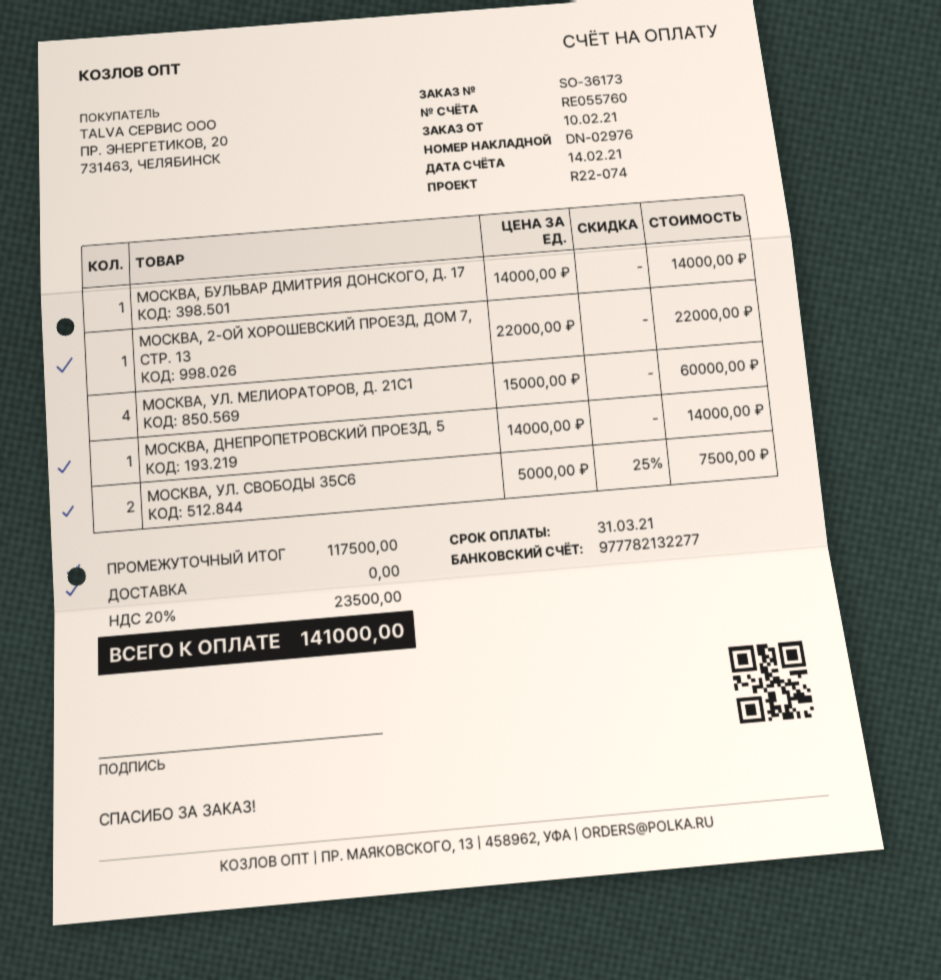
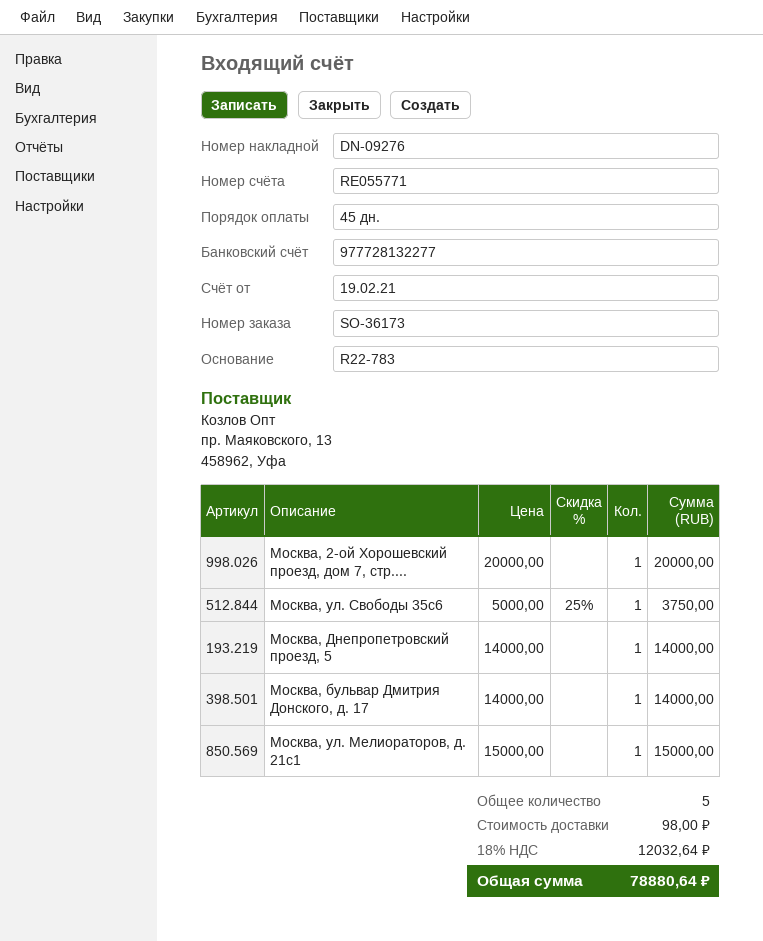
delivery note number: DN-02976 -> DN-09276
invoice number: RE055760 -> RE055771
invoice date: 2021-02-14 -> 2021-02-19
reference: R22-074 -> R22-783
bank account: 977782132277 -> 977728132277
МОСКВА, 2-ОЙ ХОРОШЕВСКИЙ ПРОЕЗД, ДОМ 7, СТР. 13: 1 x 22000.00 = 22000.00 -> 1 x 20000.00 = 20000.00
МОСКВА, УЛ. МЕЛИОРАТОРОВ, Д. 21С1: 4 x 15000.00 = 60000.00 -> 1 x 15000.00 = 15000.00
МОСКВА, УЛ. СВОБОДЫ 35С6: 2 x 5000.00 - 25% = 7500.00 -> 1 x 5000.00 - 25% = 3750.00
shipping: 0.00 -> 98.00
tax: 20% = 23500.00 -> 18% = 12032.64
total: 141000.00 -> 78880.64

